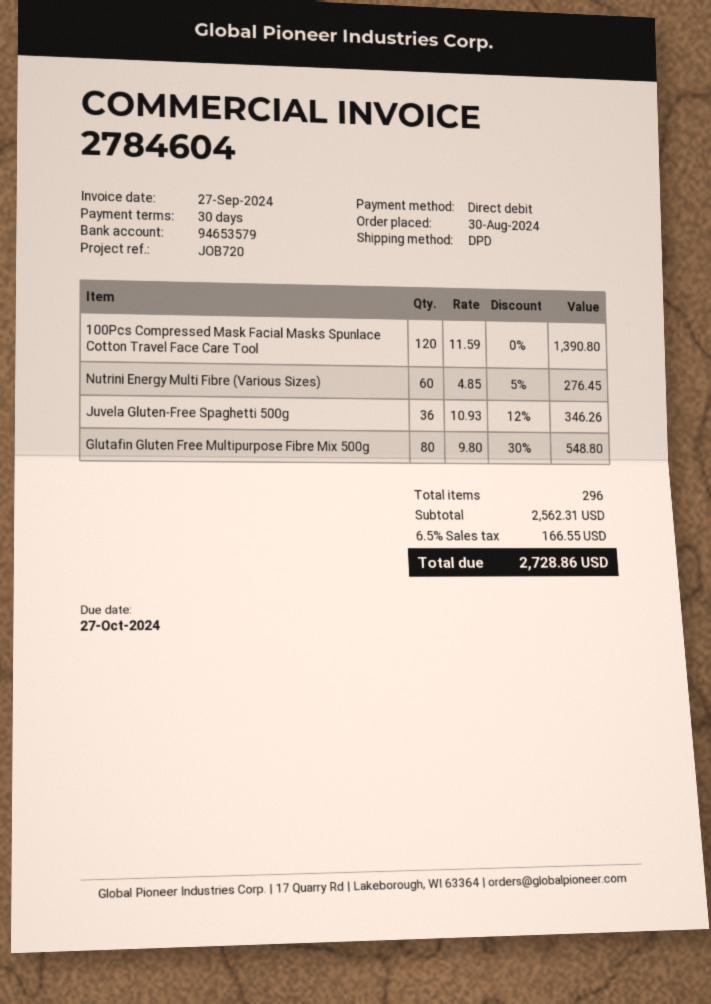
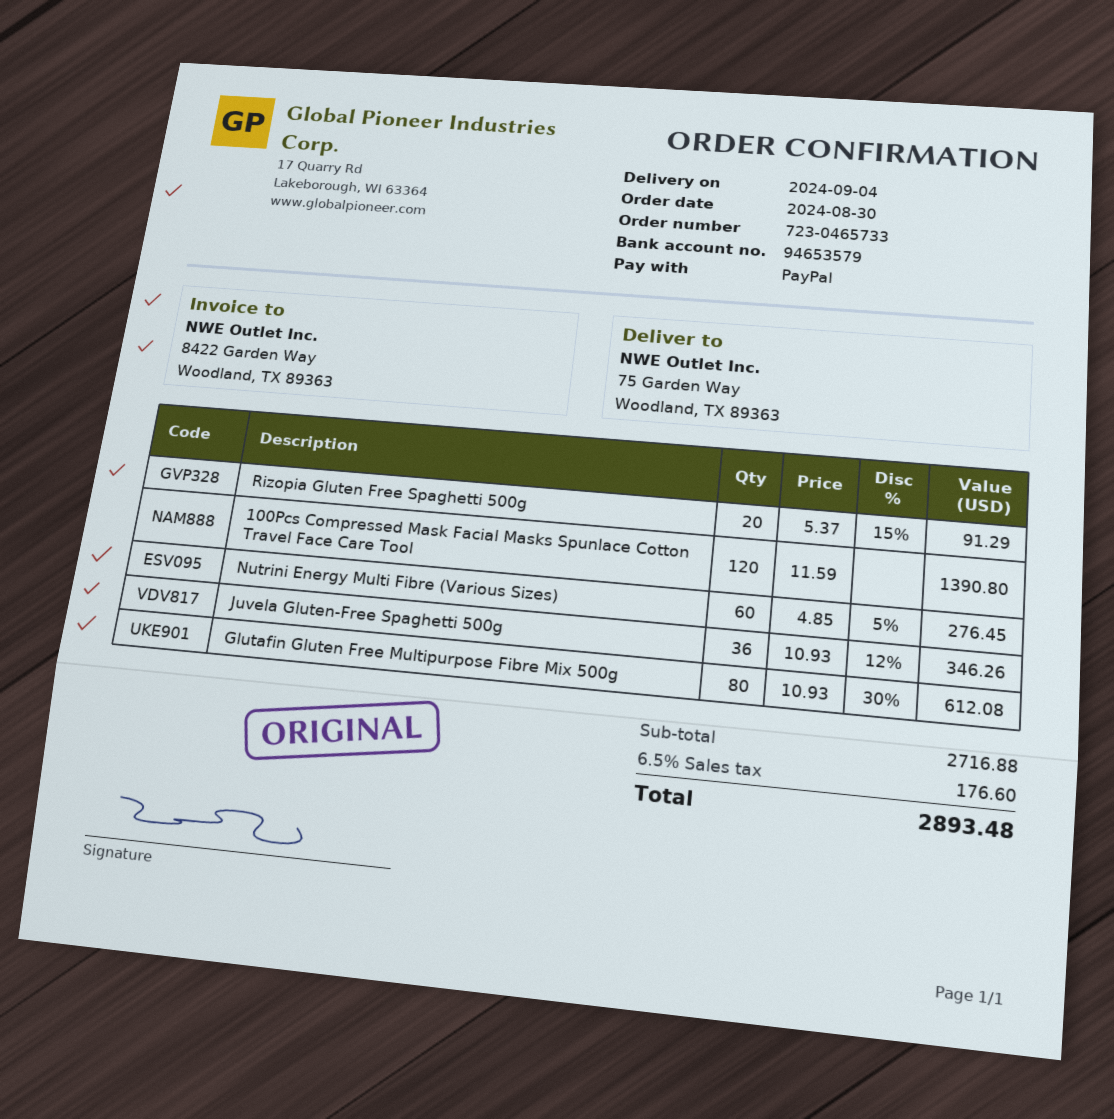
payment method: direct debit -> PayPal
Glutafin Gluten Free Multipurpose Fibre Mix 500g: 80 x 9.80 - 30% = 548.80 -> 80 x 10.93 - 30% = 612.08
Rizopia Gluten Free Spaghetti 500g: none -> 20 x 5.37 - 15% = 91.29
subtotal: 2562.31 -> 2716.88
tax: 6.5% = 166.55 -> 6.5% = 176.60
total: 2728.86 -> 2893.48

